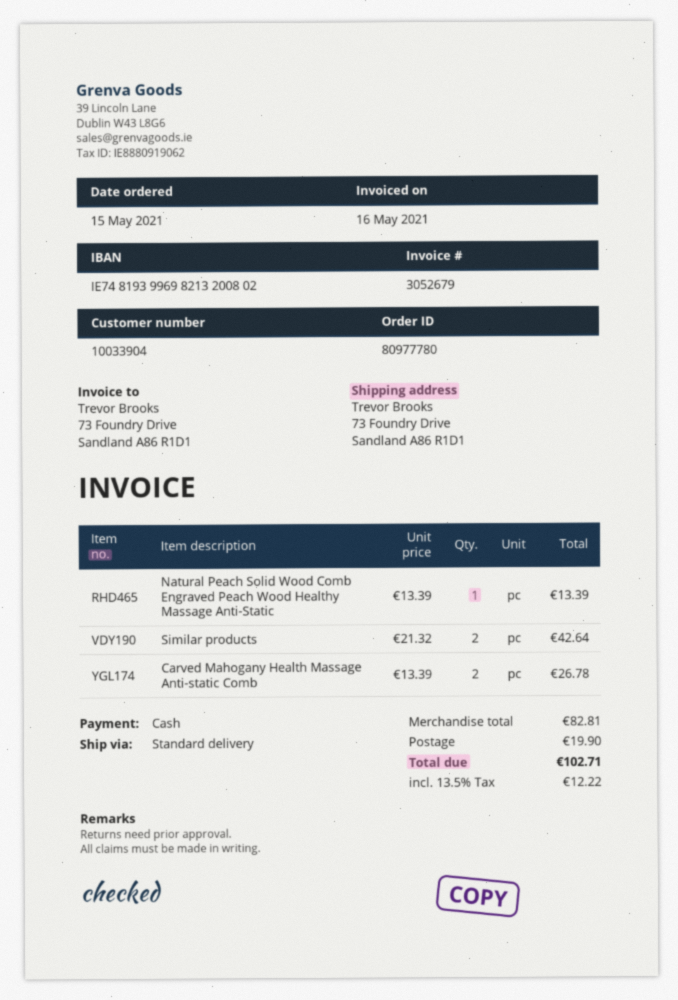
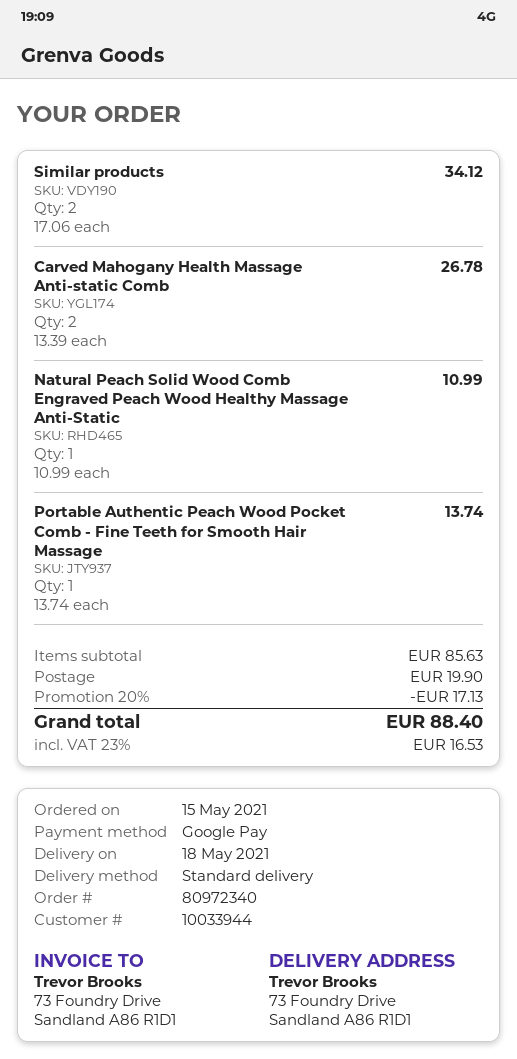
order number: 80977780 -> 80972340
customer number: 10033904 -> 10033944
payment method: cash -> Google Pay
Natural Peach Solid Wood Comb Engraved Peach Wood Healthy Massage Anti-Static: 1 x 13.39 = 13.39 -> 1 x 10.99 = 10.99
Similar products: 2 x 21.32 = 42.64 -> 2 x 17.06 = 34.12
Portable Authentic Peach Wood Pocket Comb - Fine Teeth for Smooth Hair Massage: none -> 1 x 13.74 = 13.74
subtotal: 82.81 -> 85.63
discount: none -> 20% = 17.13
tax: 13.5% = 12.22 -> 23% = 16.53
total: 102.71 -> 88.40

